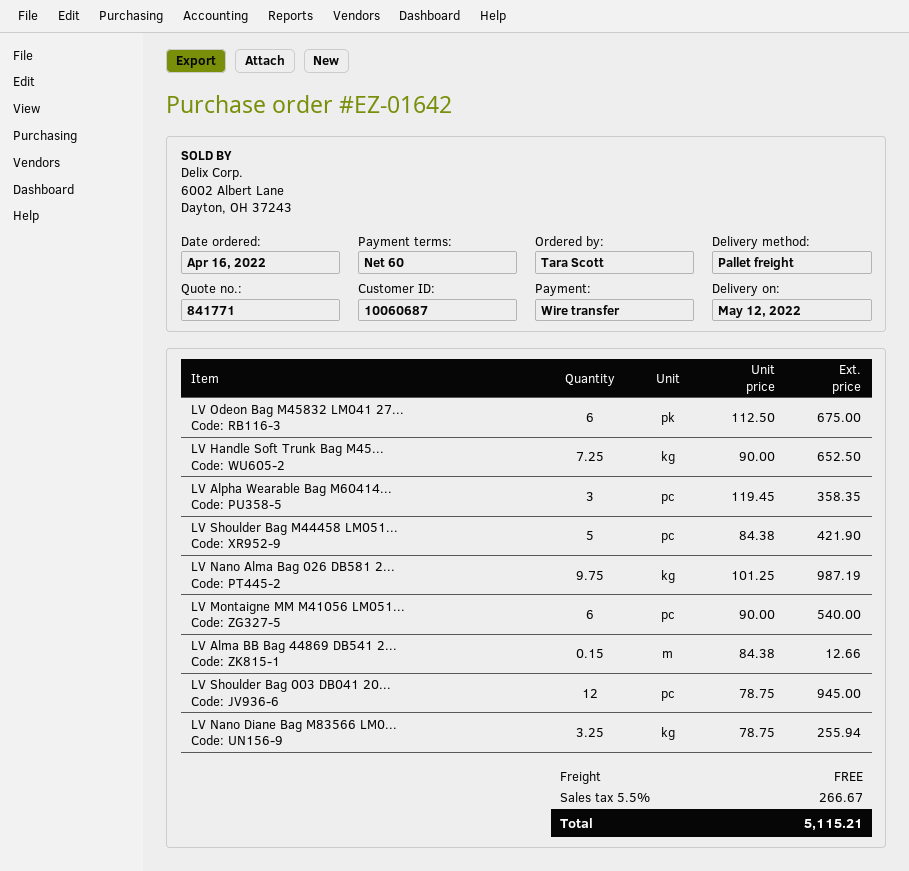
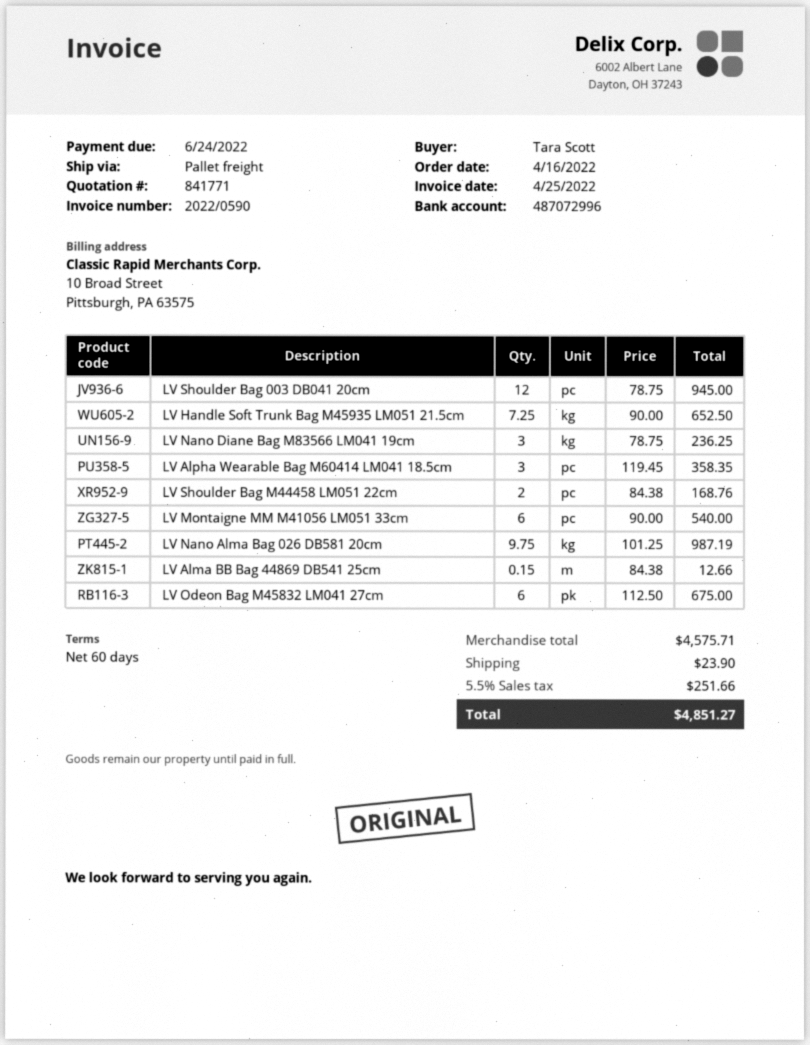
LV Shoulder Bag M44458 LM051...: 5 x 84.38 = 421.90 -> 2 x 84.38 = 168.76
LV Nano Diane Bag M83566 LM0...: 3.25 x 78.75 = 255.94 -> 3 x 78.75 = 236.25
shipping: 0.00 -> 23.90
tax: 5.5% = 266.67 -> 5.5% = 251.66
total: 5115.21 -> 4851.27

